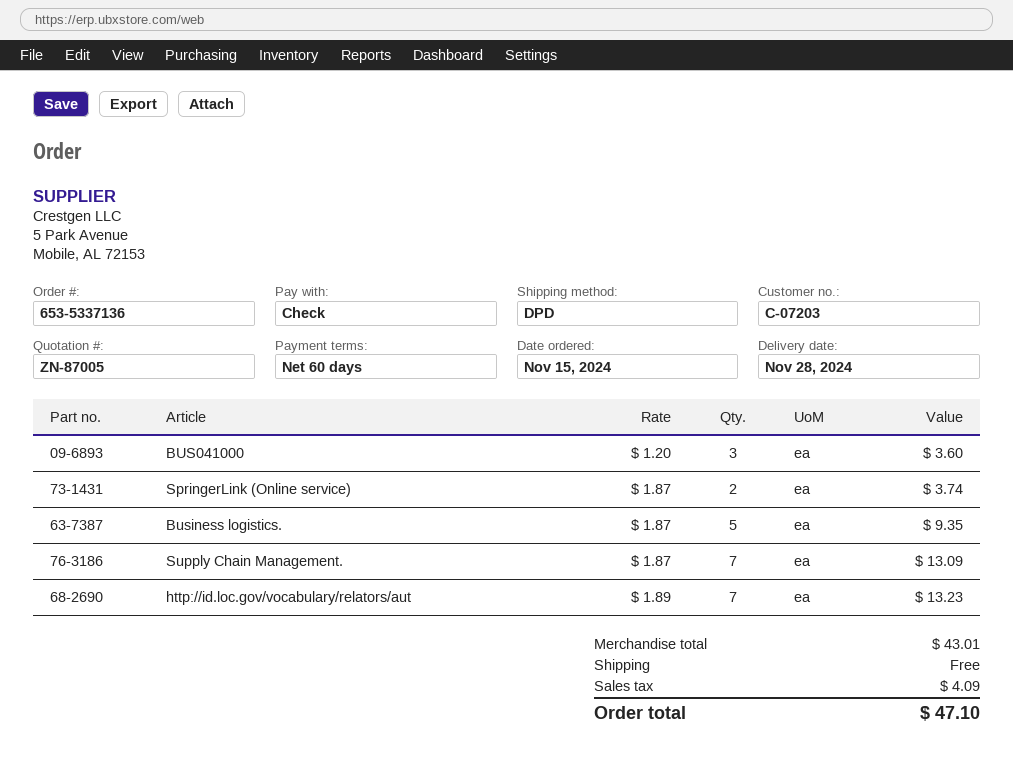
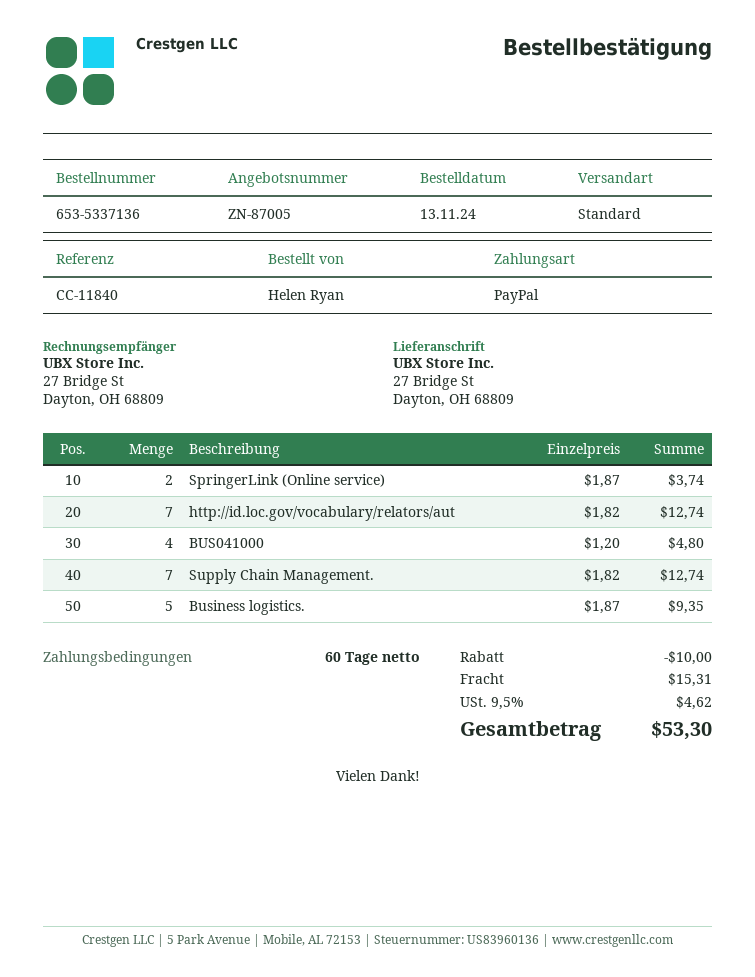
order date: 2024-11-15 -> 2024-11-13
payment method: cheque -> PayPal
shipping method: DPD -> standard
BUS041000: 3 x 1.20 = 3.60 -> 4 x 1.20 = 4.80
Supply Chain Management.: 7 x 1.87 = 13.09 -> 7 x 1.82 = 12.74
http://id.loc.gov/vocabulary/relators/aut: 7 x 1.89 = 13.23 -> 7 x 1.82 = 12.74
discount: none -> 10.00
shipping: 0.00 -> 15.31
tax: 4.09 -> 4.62
total: 47.10 -> 53.30

